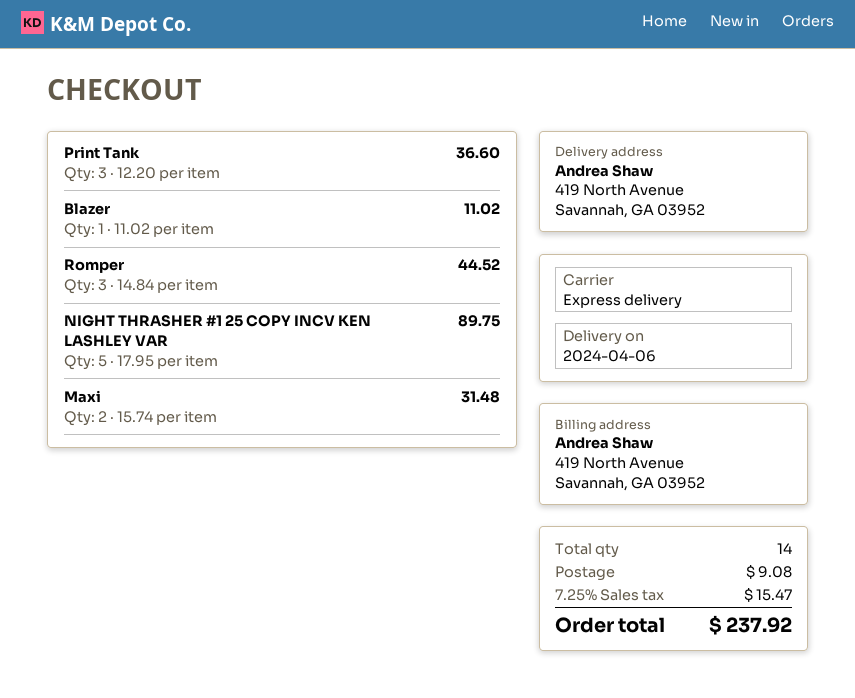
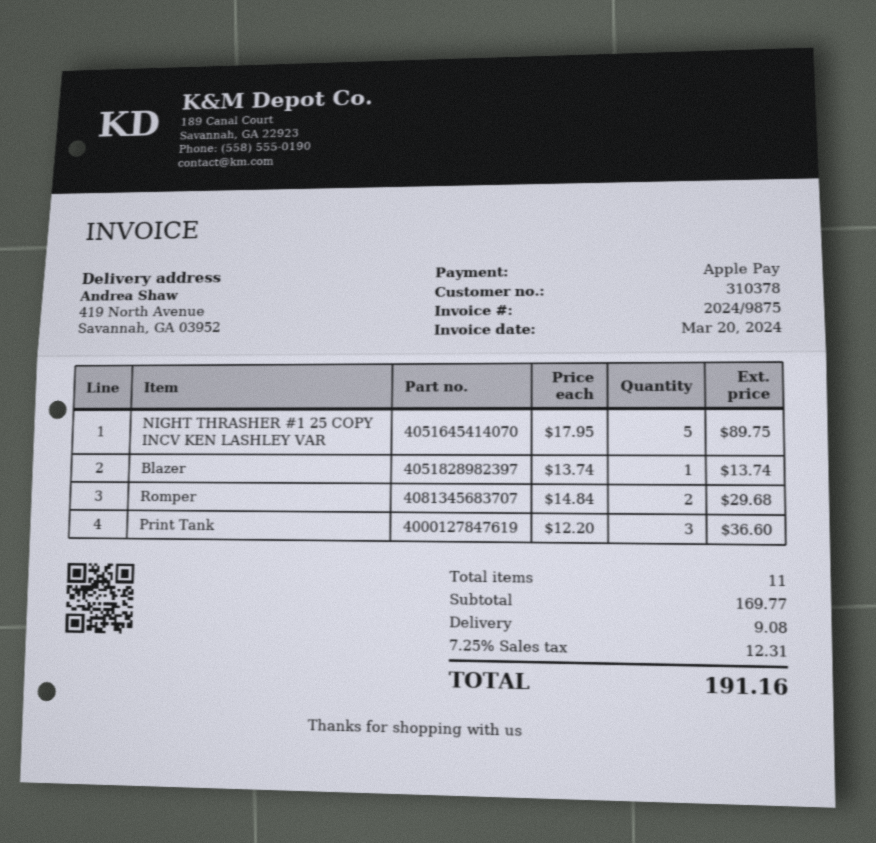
Blazer: 1 x 11.02 = 11.02 -> 1 x 13.74 = 13.74
Romper: 3 x 14.84 = 44.52 -> 2 x 14.84 = 29.68
Maxi: 2 x 15.74 = 31.48 -> none
total quantity: 14 -> 11
tax: 7.25% = 15.47 -> 7.25% = 12.31
total: 237.92 -> 191.16

